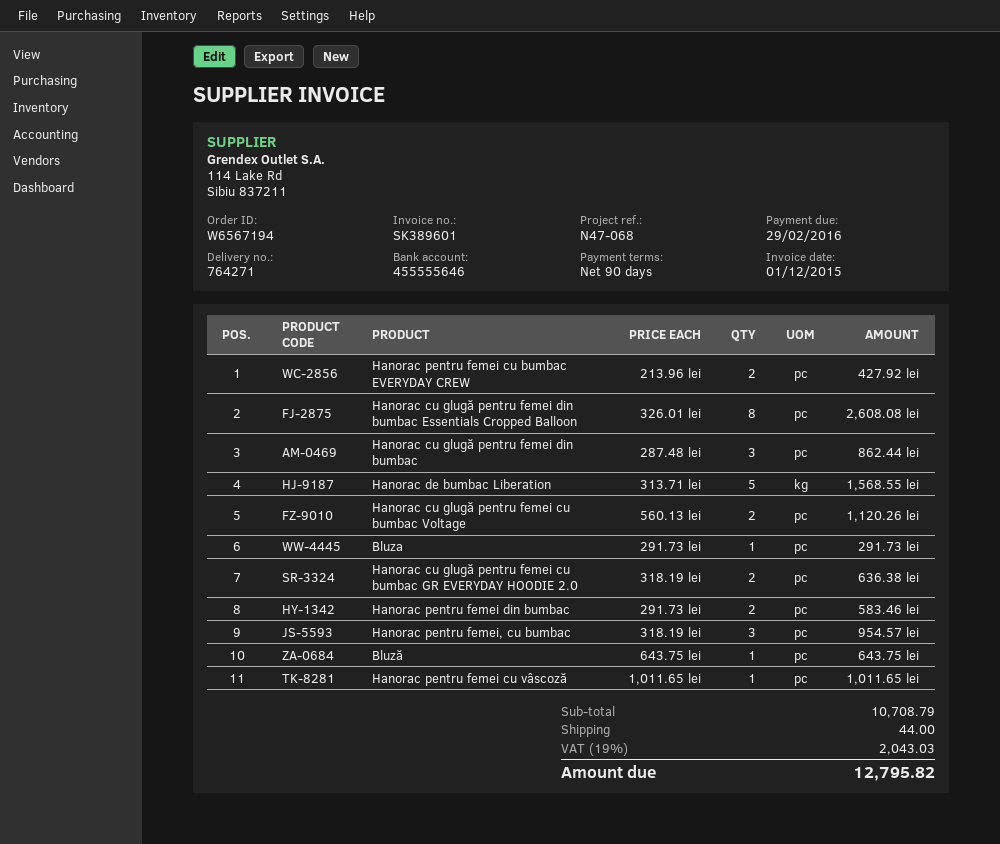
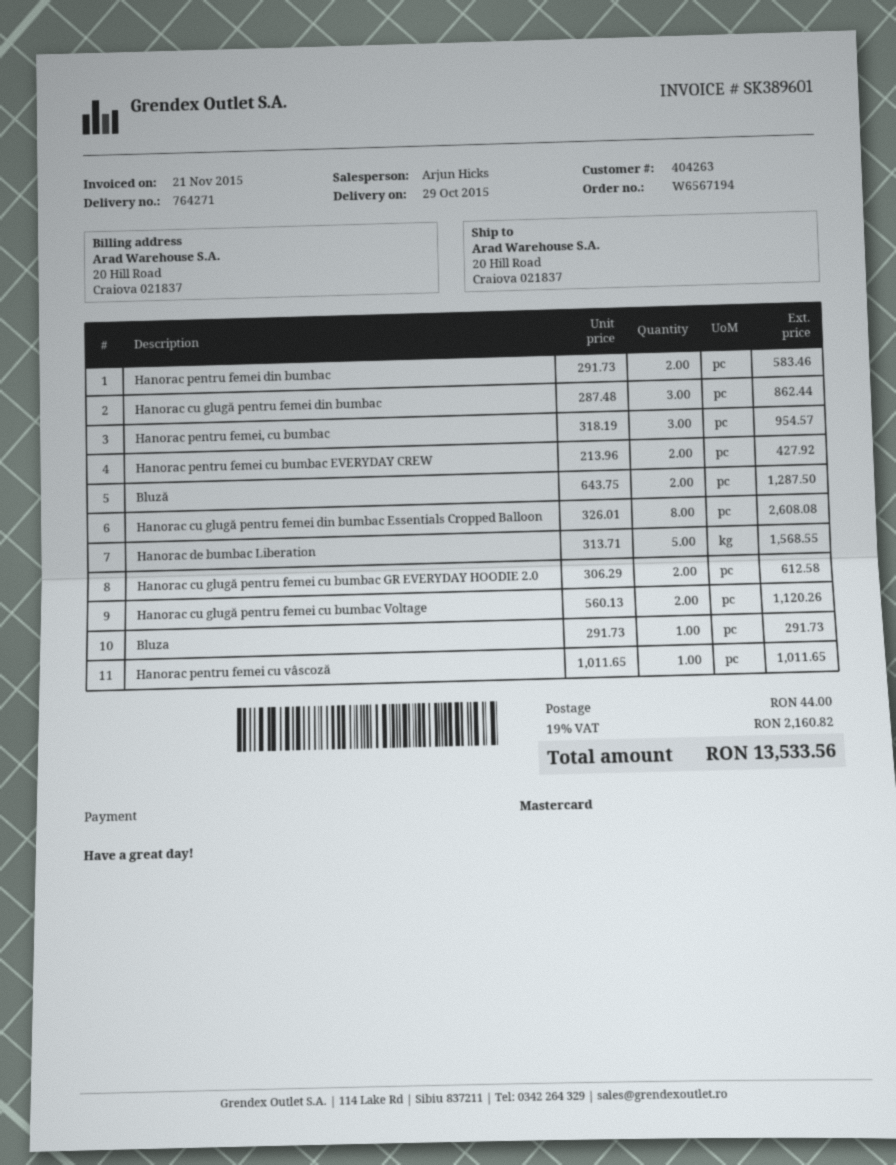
invoice date: 2015-12-01 -> 2015-11-21
Hanorac cu glugă pentru femei cu bumbac GR EVERYDAY HOODIE 2.0: 2 x 318.19 = 636.38 -> 2 x 306.29 = 612.58
Bluză: 1 x 643.75 = 643.75 -> 2 x 643.75 = 1287.50
tax: 19% = 2043.03 -> 19% = 2160.82
total: 12795.82 -> 13533.56

